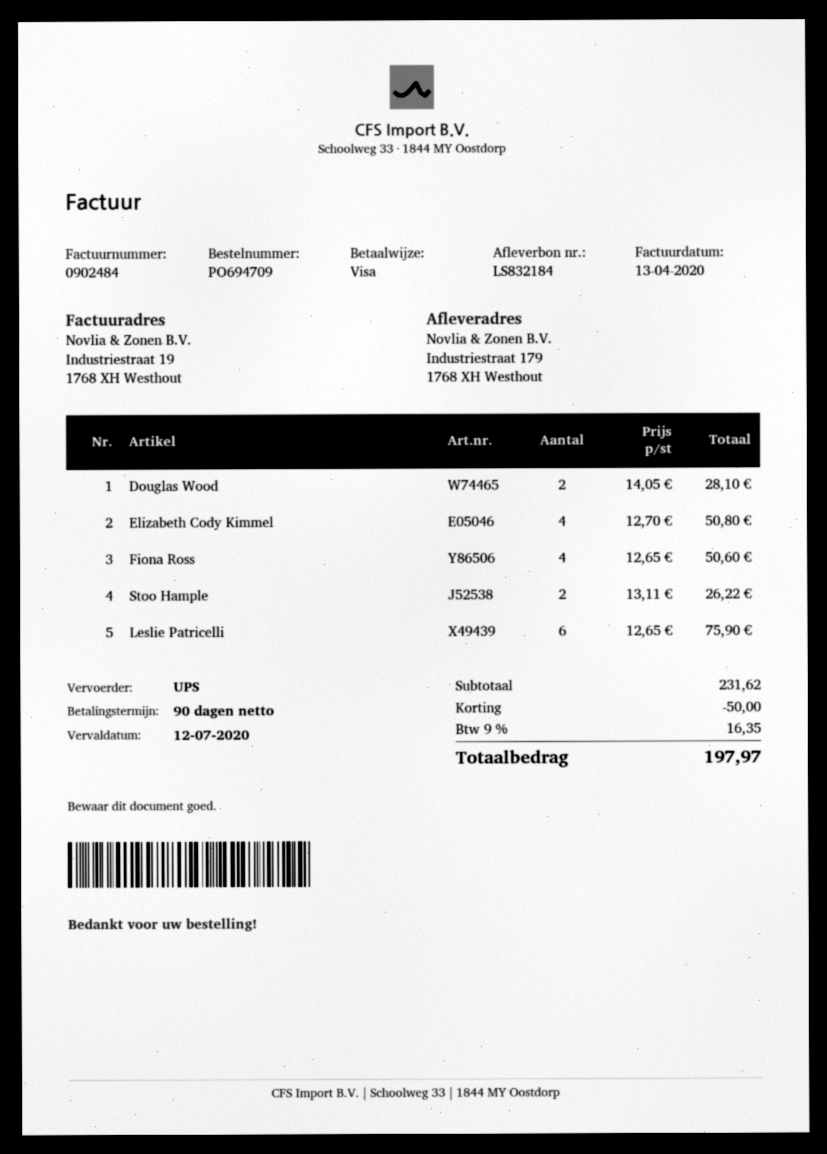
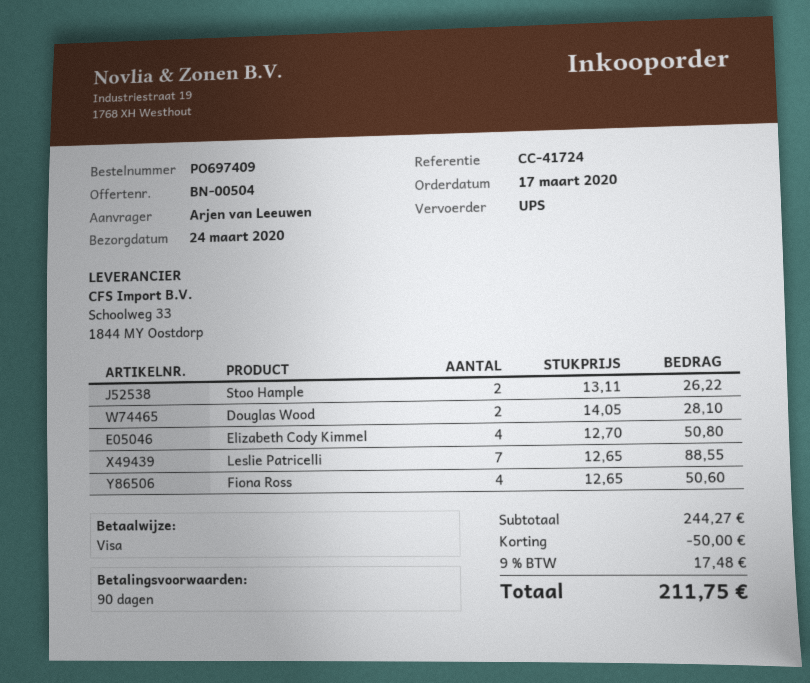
order number: PO694709 -> PO697409
Leslie Patricelli: 6 x 12.65 = 75.90 -> 7 x 12.65 = 88.55
subtotal: 231.62 -> 244.27
tax: 9% = 16.35 -> 9% = 17.48
total: 197.97 -> 211.75

